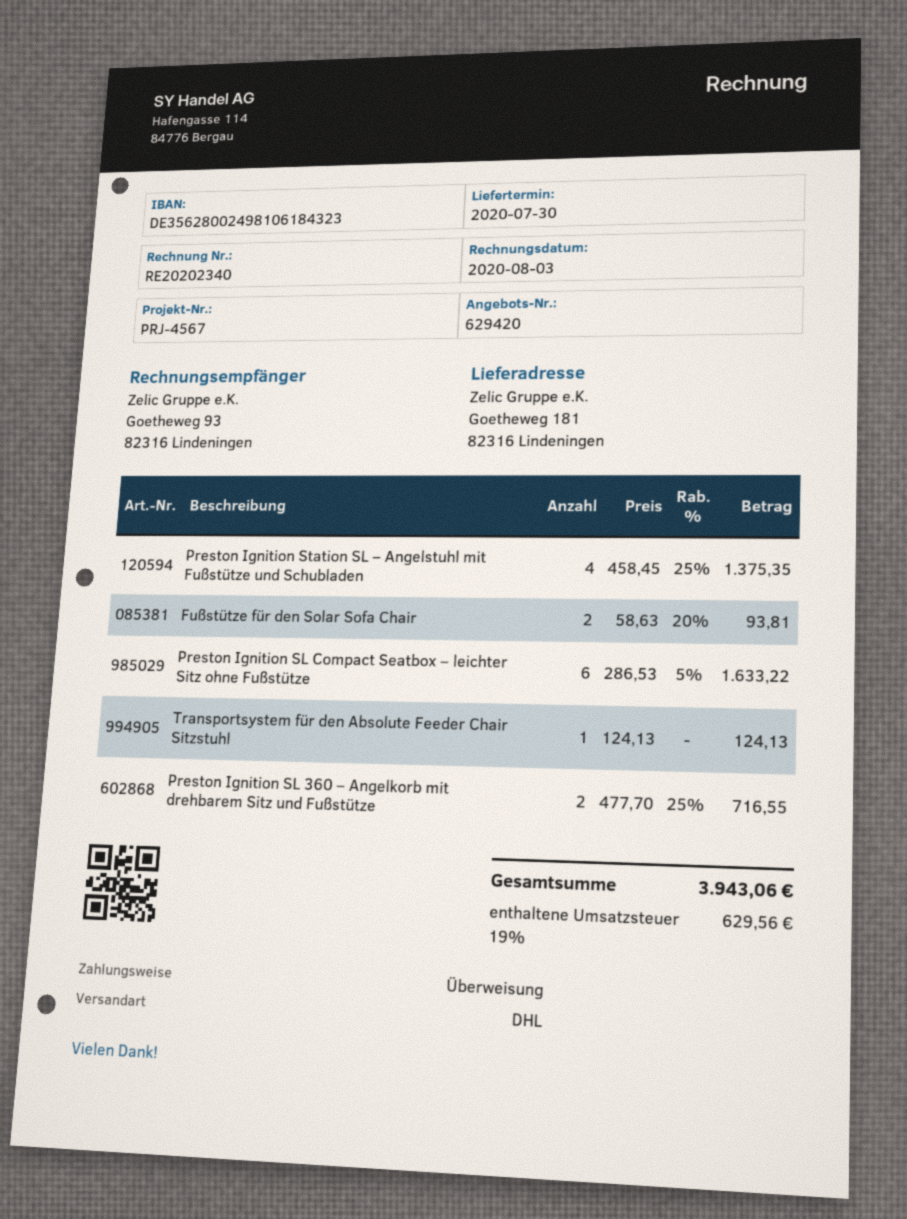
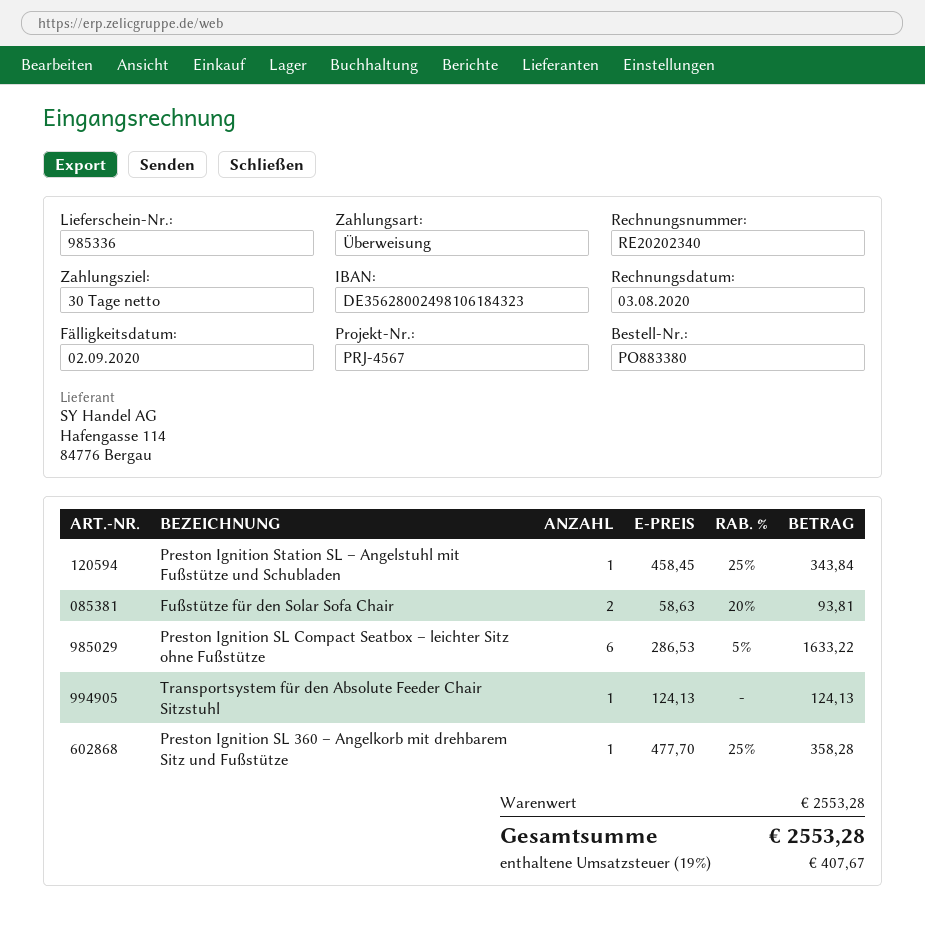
Preston Ignition Station SL – Angelstuhl mit Fußstütze und Schubladen: 4 x 458.45 - 25% = 1375.35 -> 1 x 458.45 - 25% = 343.84
Preston Ignition SL 360 – Angelkorb mit drehbarem Sitz und Fußstütze: 2 x 477.70 - 25% = 716.55 -> 1 x 477.70 - 25% = 358.28
tax: 19% = 629.56 -> 19% = 407.67
total: 3943.06 -> 2553.28

